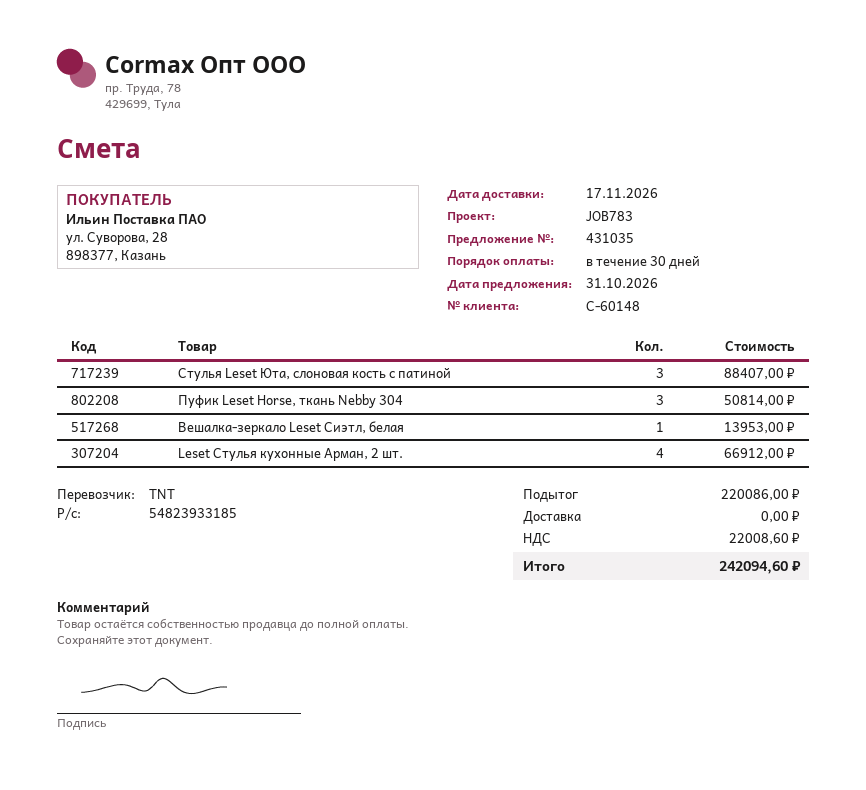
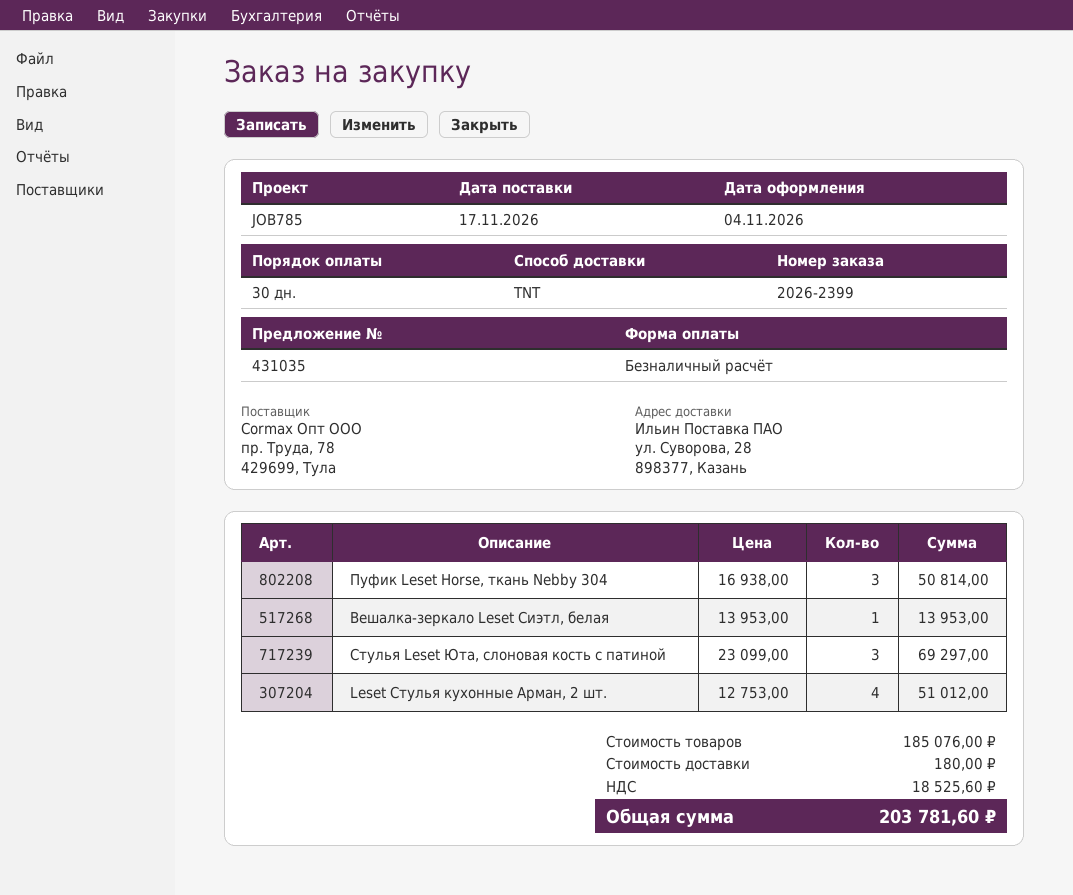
reference: JOB783 -> JOB785
Стулья Leset Юта, слоновая кость с патиной: 3 for 88407.00 -> 3 for 69297.00
Leset Стулья кухонные Арман, 2 шт.: 4 for 66912.00 -> 4 for 51012.00
subtotal: 220086.00 -> 185076.00
shipping: 0.00 -> 180.00
tax: 22008.60 -> 18525.60
total: 242094.60 -> 203781.60

